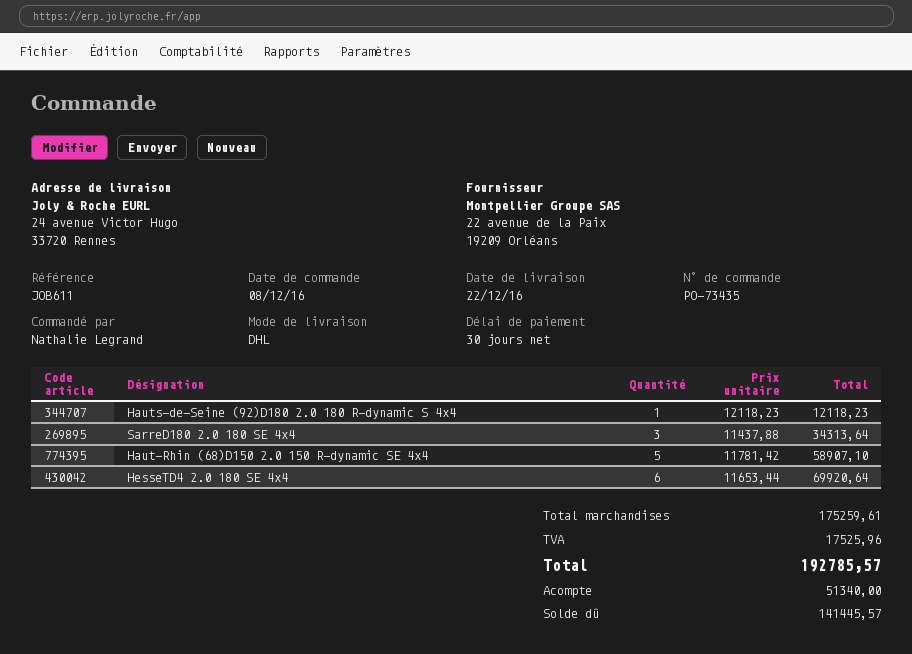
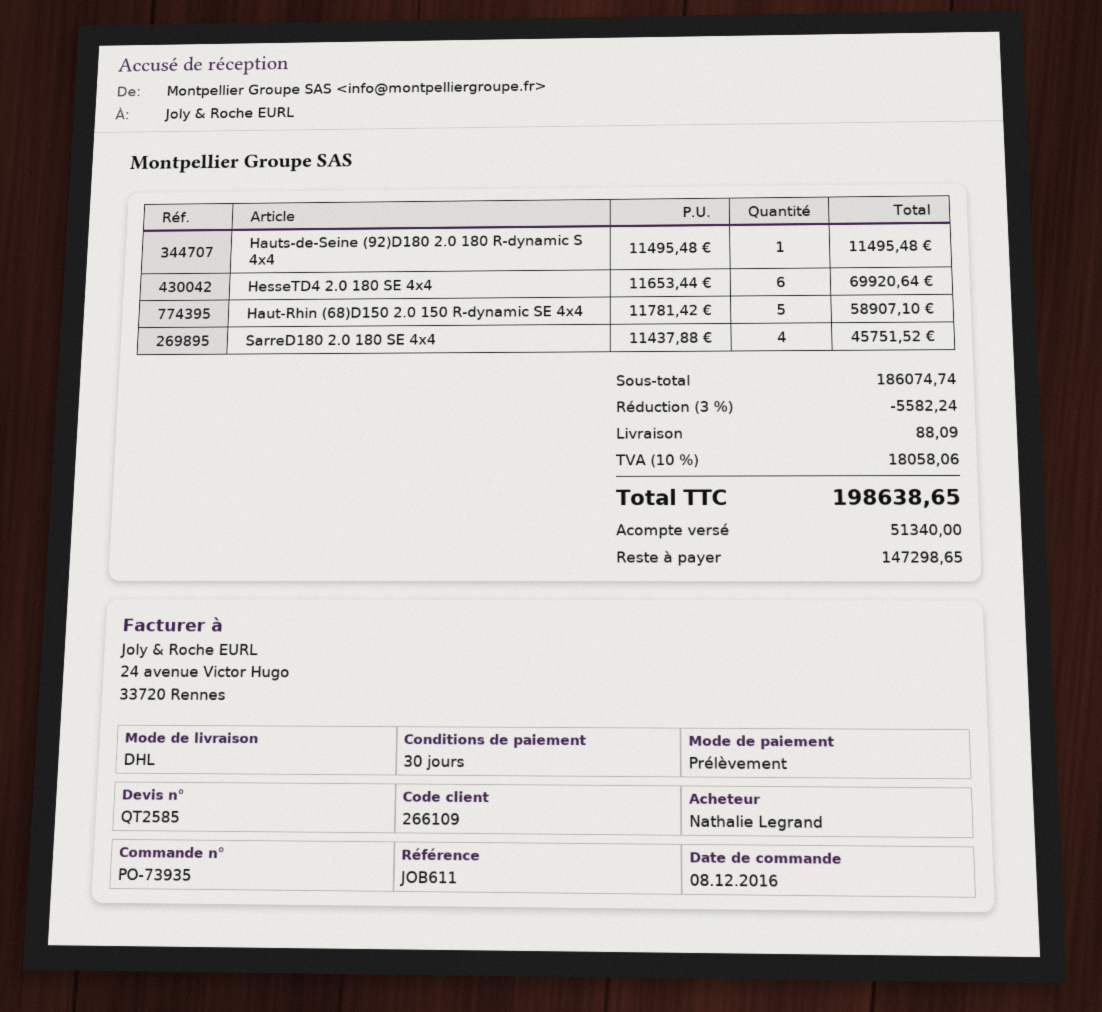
order number: PO-73435 -> PO-73935
Hauts-de-Seine (92)D180 2.0 180 R‑dynamic S 4x4: 1 x 12118.23 = 12118.23 -> 1 x 11495.48 = 11495.48
SarreD180 2.0 180 SE 4x4: 3 x 11437.88 = 34313.64 -> 4 x 11437.88 = 45751.52
subtotal: 175259.61 -> 186074.74
discount: none -> 3% = 5582.24
shipping: none -> 88.09
tax: 17525.96 -> 18058.06
total: 192785.57 -> 198638.65
balance: 141445.57 -> 147298.65

